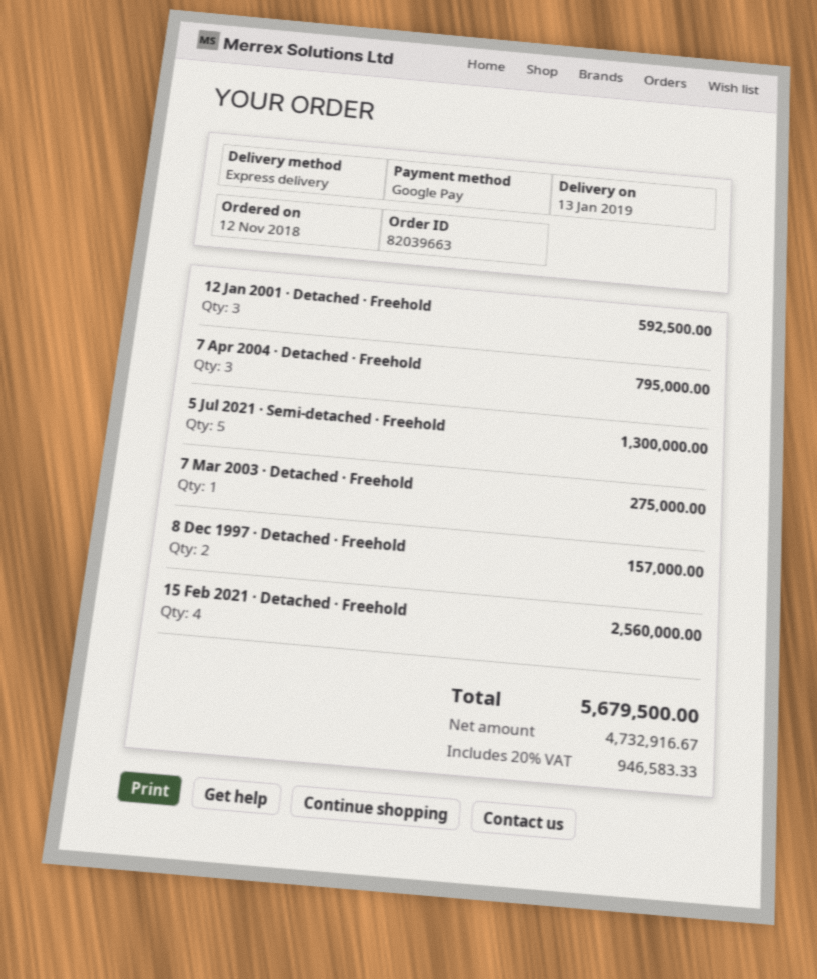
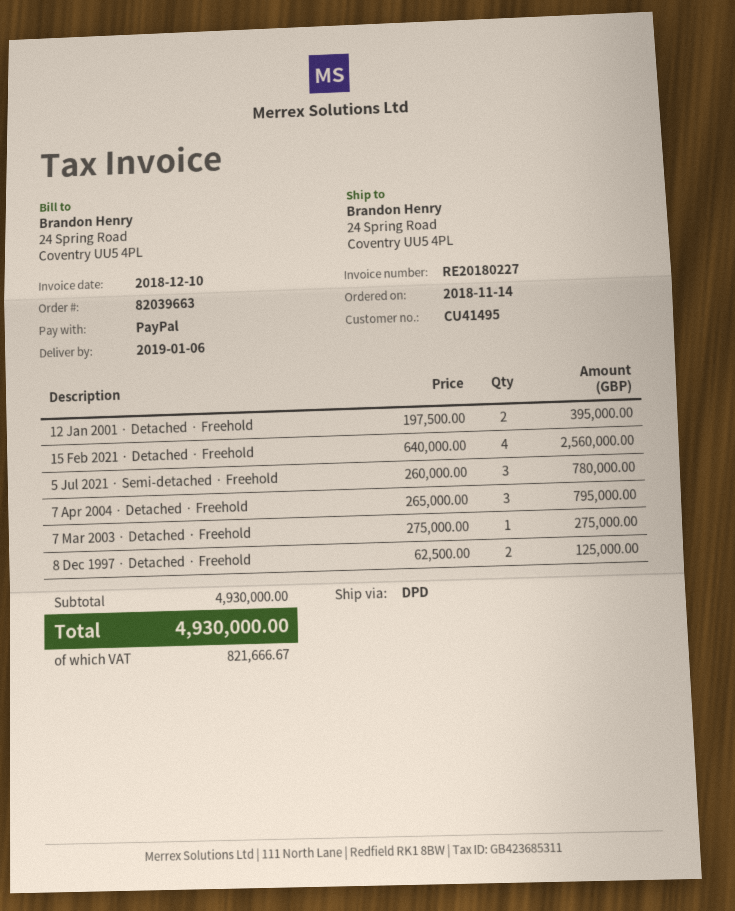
order date: 2018-11-12 -> 2018-11-14
delivery date: 2019-01-13 -> 2019-01-06
payment method: Google Pay -> PayPal
shipping method: express -> DPD
12 Jan 2001 · Detached · Freehold: 3 for 592500.00 -> 2 for 395000.00
5 Jul 2021 · Semi-detached · Freehold: 5 for 1300000.00 -> 3 for 780000.00
8 Dec 1997 · Detached · Freehold: 2 for 157000.00 -> 2 for 125000.00
tax: 946583.33 -> 821666.67
total: 5679500.00 -> 4930000.00

